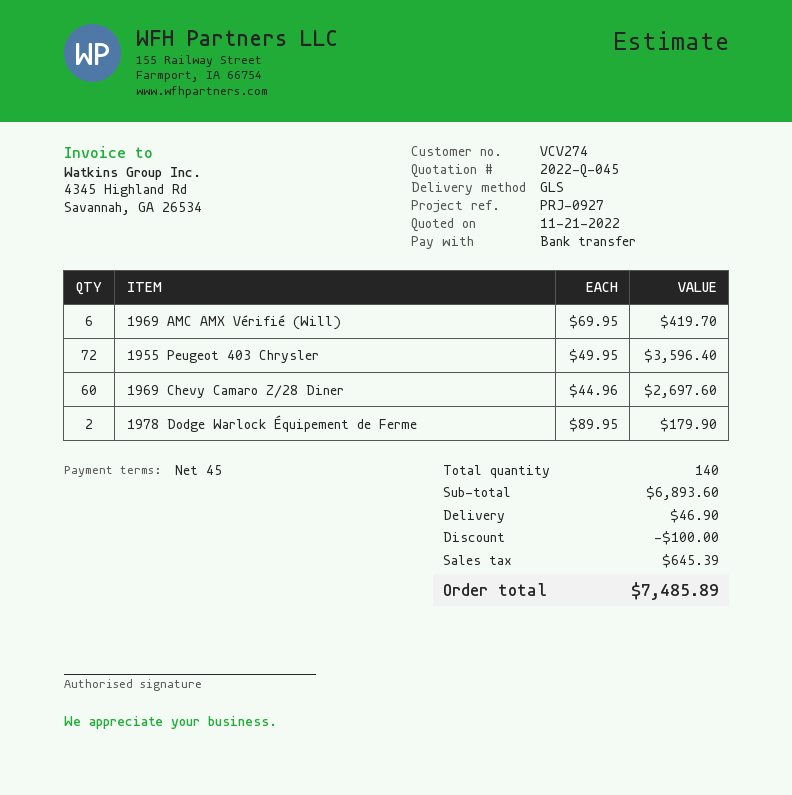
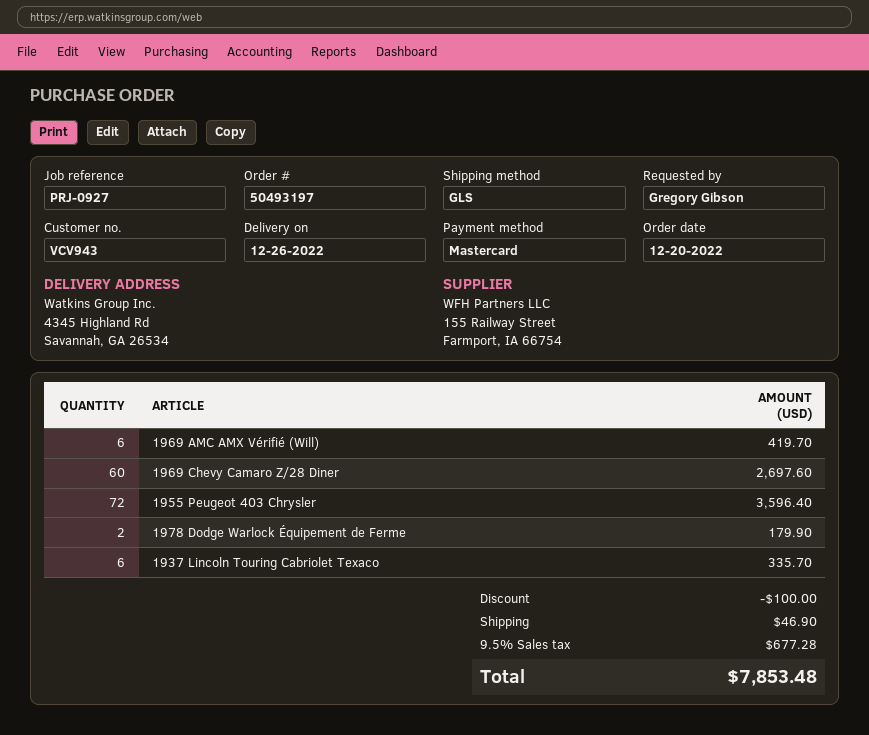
customer number: VCV274 -> VCV943
payment method: bank transfer -> Mastercard
1937 Lincoln Touring Cabriolet Texaco: none -> 6 for 335.70
tax: 645.39 -> 677.28
total: 7485.89 -> 7853.48

